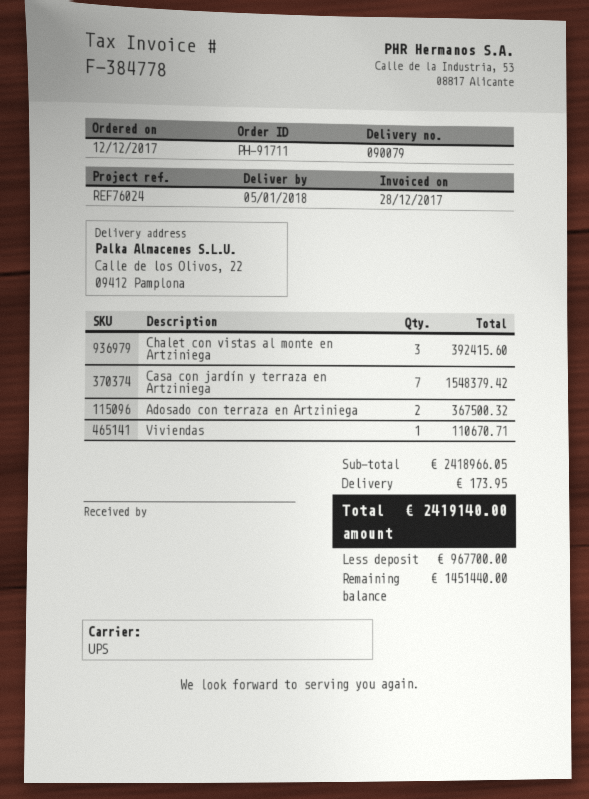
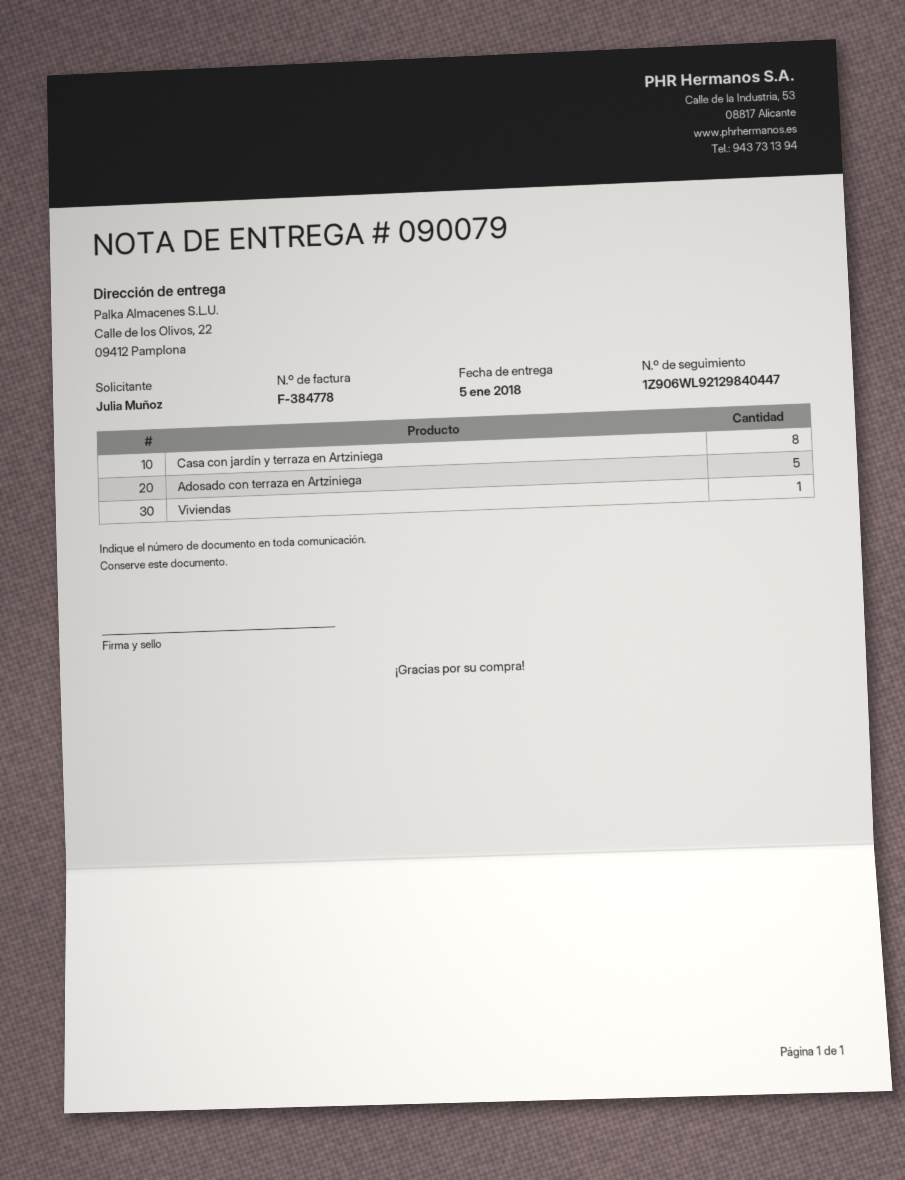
Chalet con vistas al monte en Artziniega: 3 -> none
Casa con jardín y terraza en Artziniega: 7 -> 8
Adosado con terraza en Artziniega: 2 -> 5

